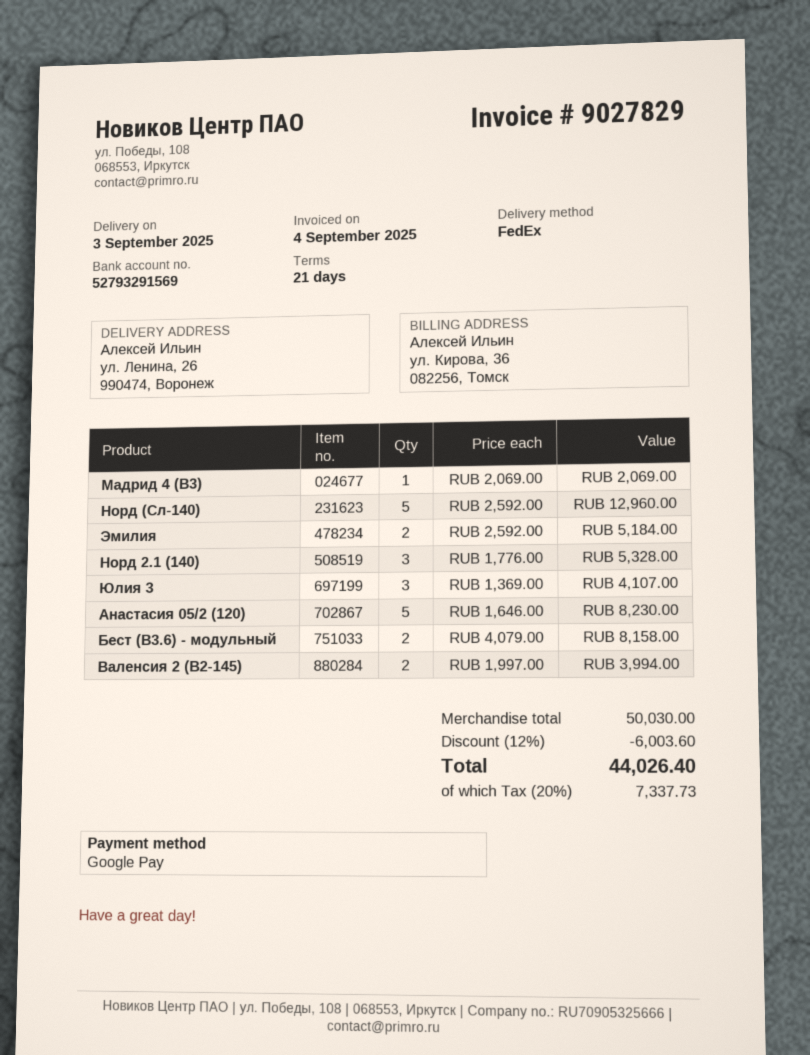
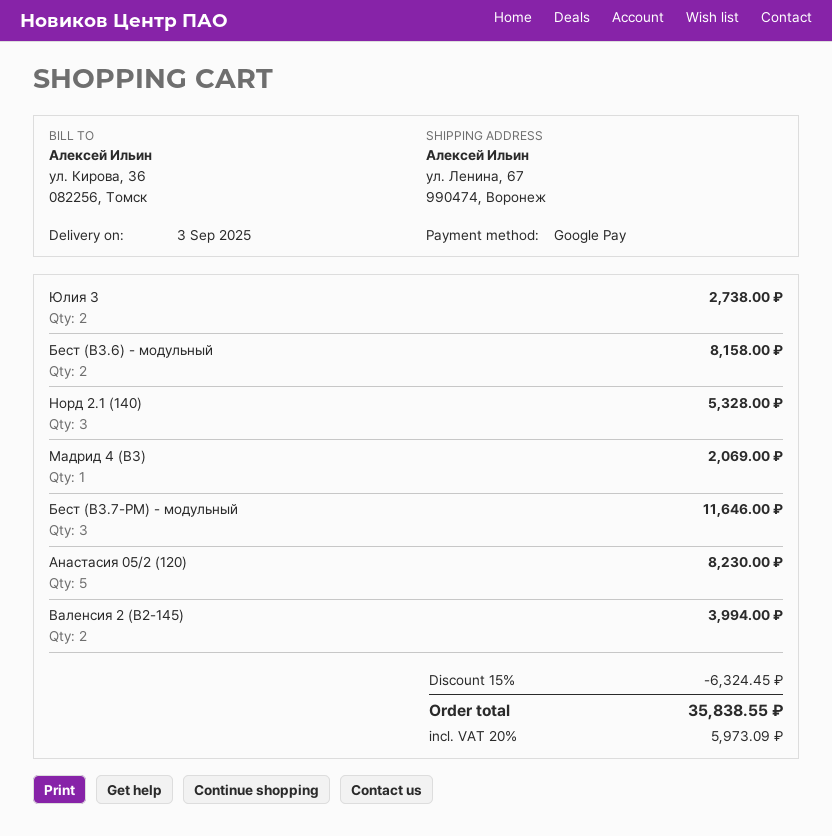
ship to: ул. Ленина, 26, 990474, Воронеж -> ул. Ленина, 67, 990474, Воронеж
Норд (Сл-140): 5 for 12960.00 -> none
Эмилия: 2 for 5184.00 -> none
Юлия 3: 3 for 4107.00 -> 2 for 2738.00
Бест (В3.7-РМ) - модульный: none -> 3 for 11646.00
discount: 12% = 6003.60 -> 15% = 6324.45
tax: 20% = 7337.73 -> 20% = 5973.09
total: 44026.40 -> 35838.55

